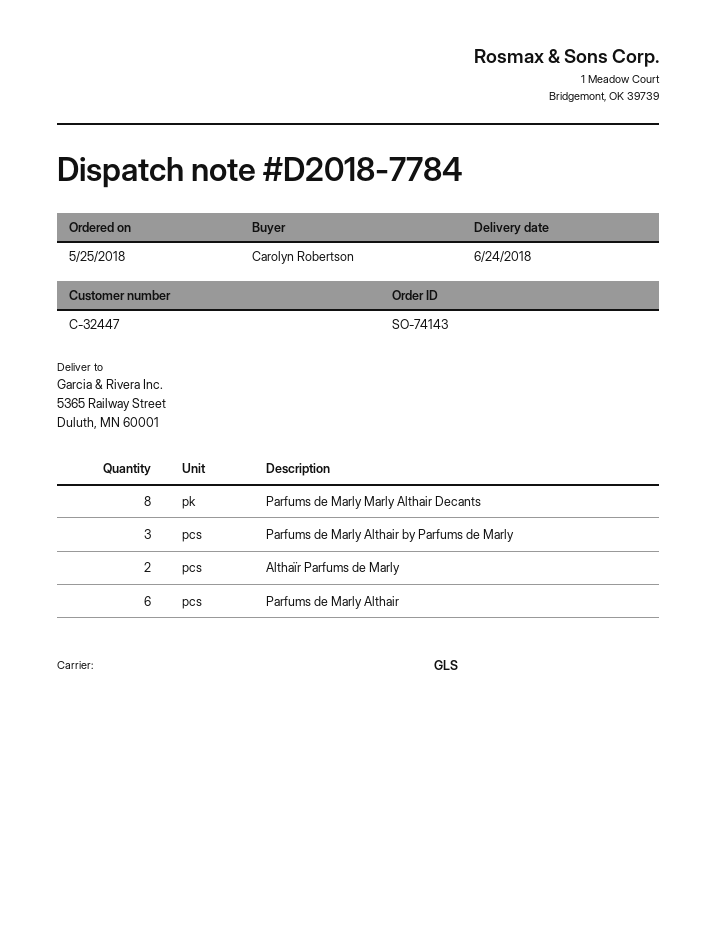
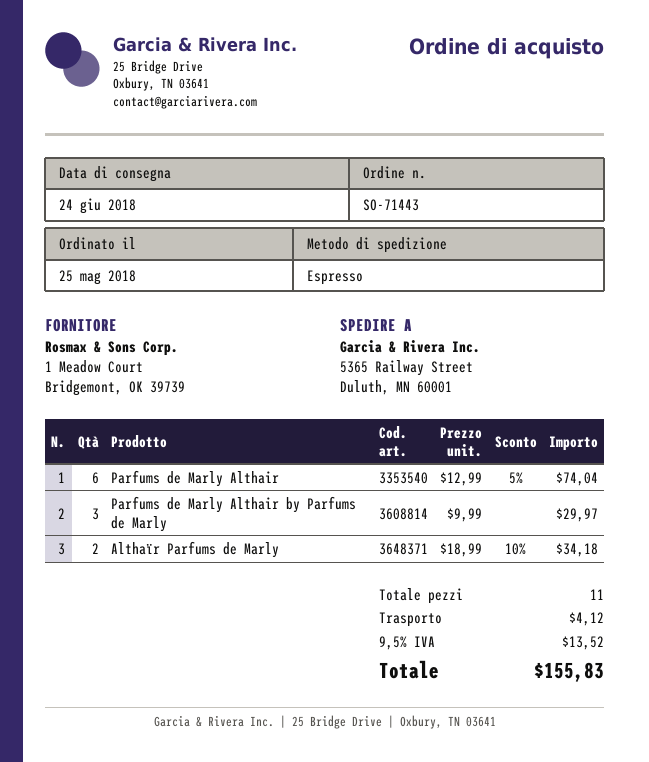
order number: SO-74143 -> SO-71443
shipping method: GLS -> express
Parfums de Marly Marly Althair Decants: 8 -> none

